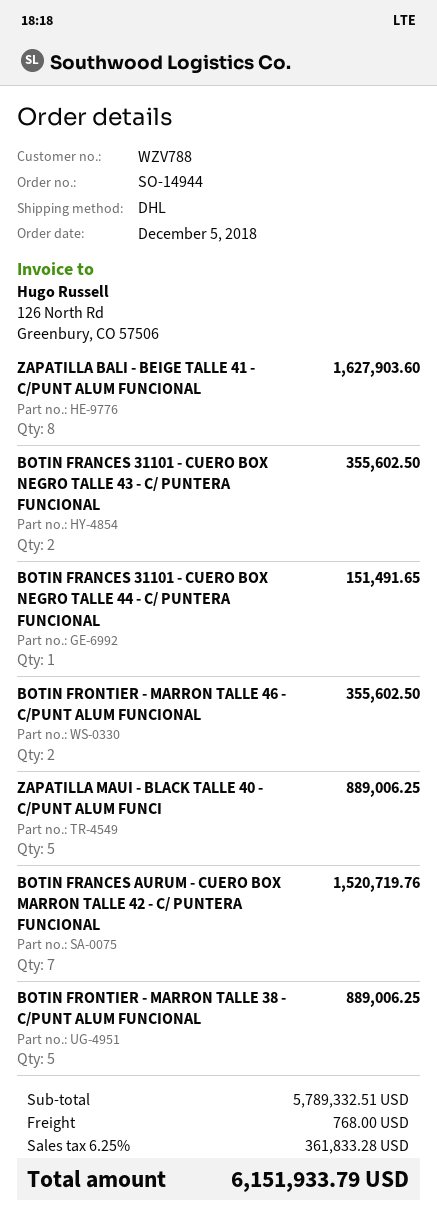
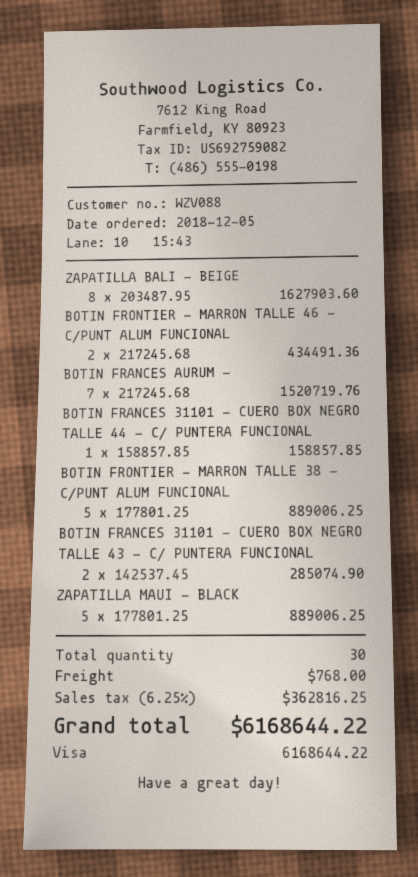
customer number: WZV788 -> WZV088
BOTIN FRANCES 31101 - CUERO BOX NEGRO TALLE 43 - C/ PUNTERA FUNCIONAL: 2 for 355602.50 -> 2 for 285074.90
BOTIN FRANCES 31101 - CUERO BOX NEGRO TALLE 44 - C/ PUNTERA FUNCIONAL: 1 for 151491.65 -> 1 for 158857.85
BOTIN FRONTIER - MARRON TALLE 46 - C/PUNT ALUM FUNCIONAL: 2 for 355602.50 -> 2 for 434491.36
tax: 6.25% = 361833.28 -> 6.25% = 362816.25
total: 6151933.79 -> 6168644.22

